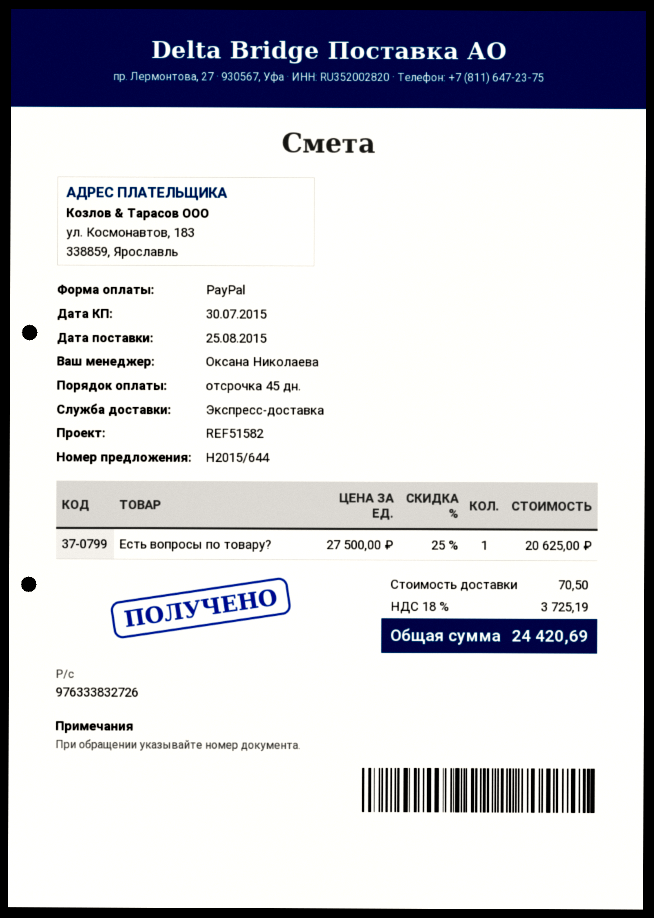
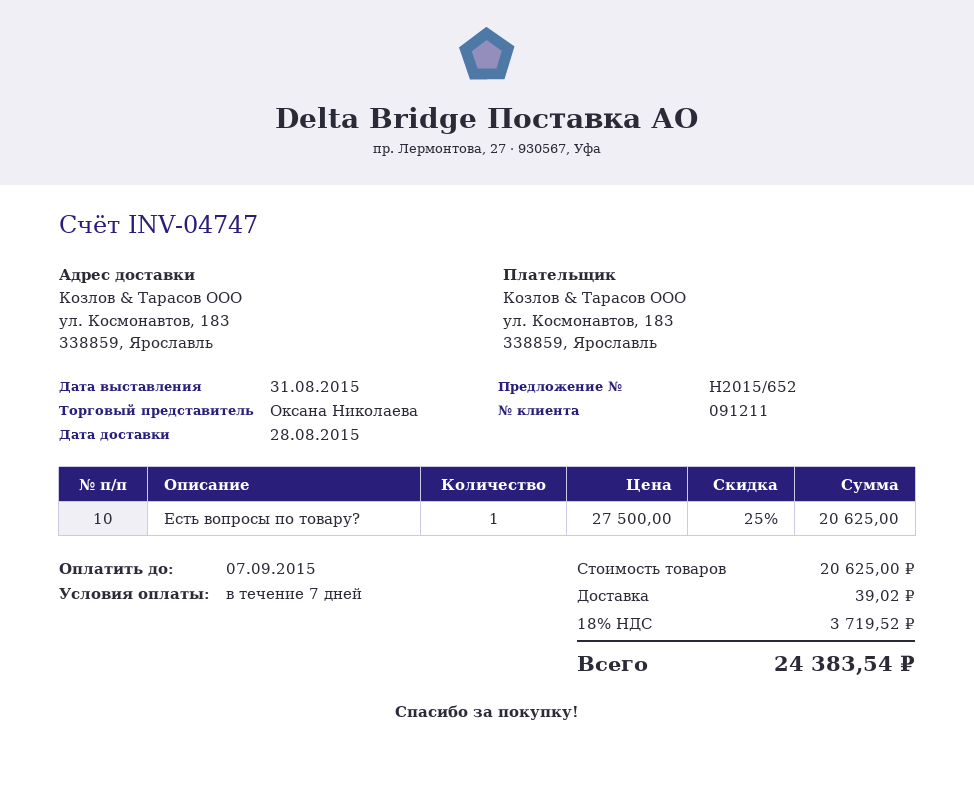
quote number: H2015/644 -> H2015/652
delivery date: 2015-08-25 -> 2015-08-28
payment terms: 45 days -> 7 days
shipping: 70.50 -> 39.02
tax: 18% = 3725.19 -> 18% = 3719.52
total: 24420.69 -> 24383.54

